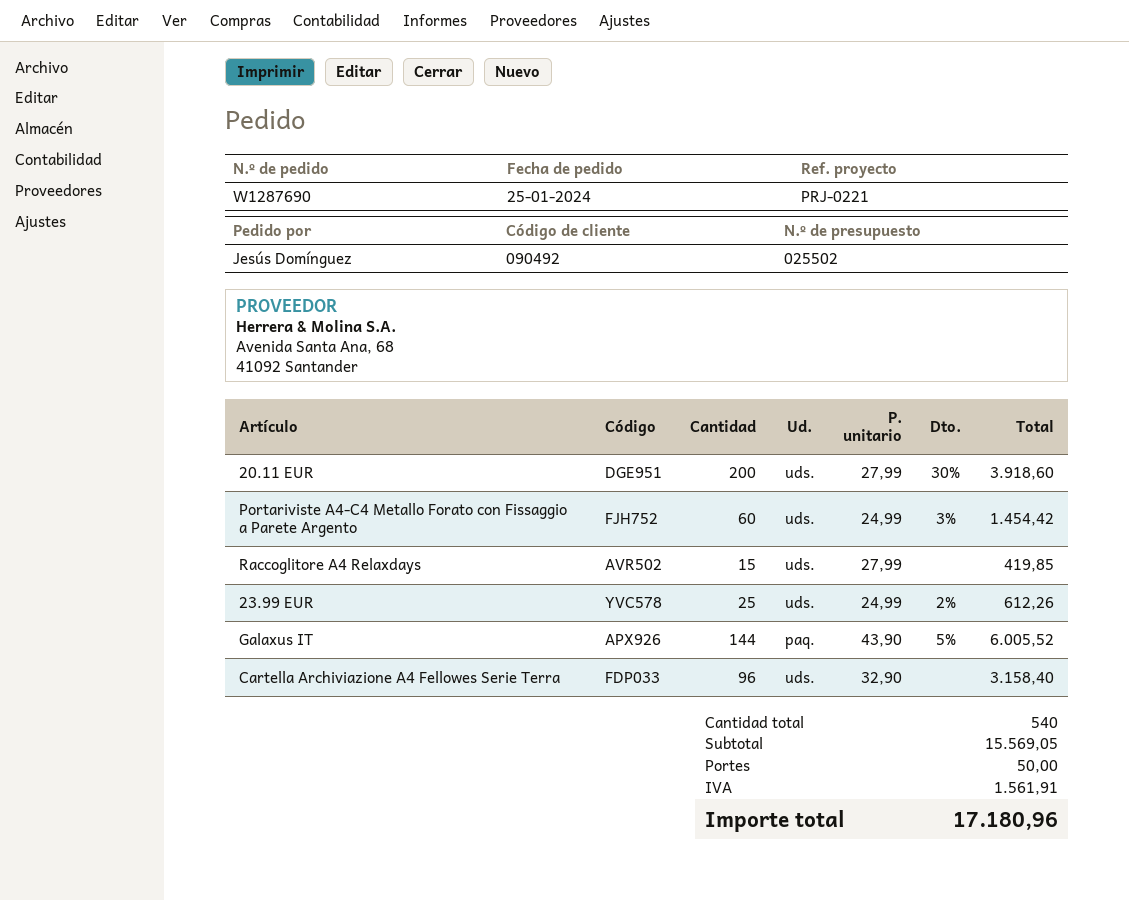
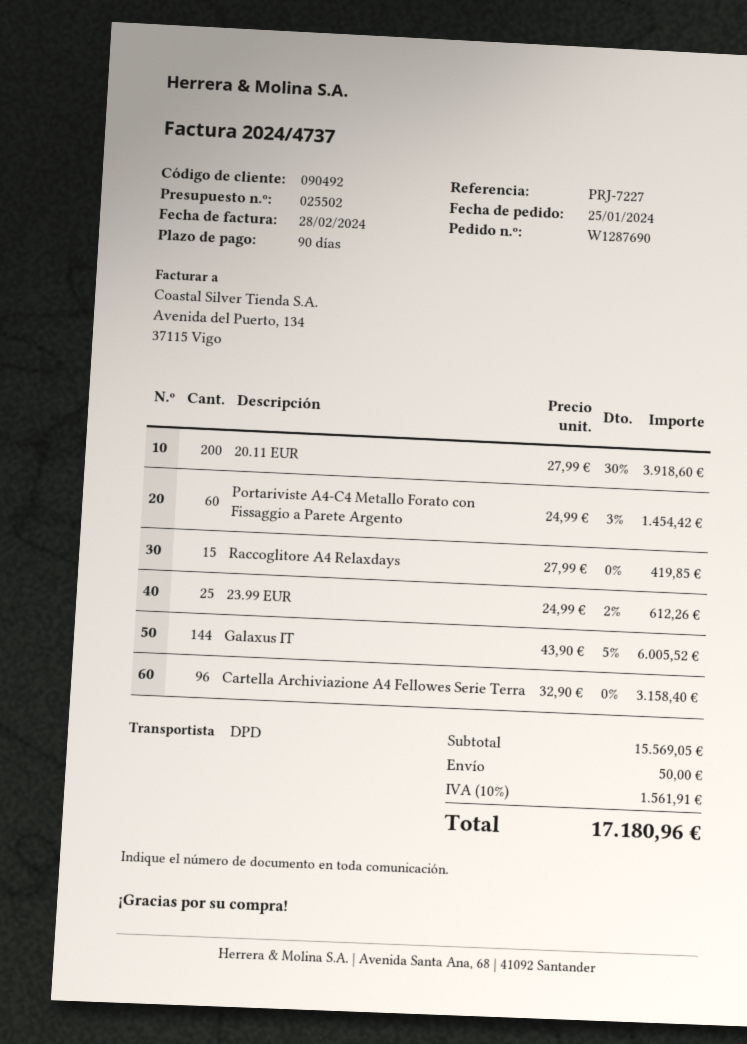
reference: PRJ-0221 -> PRJ-7227

